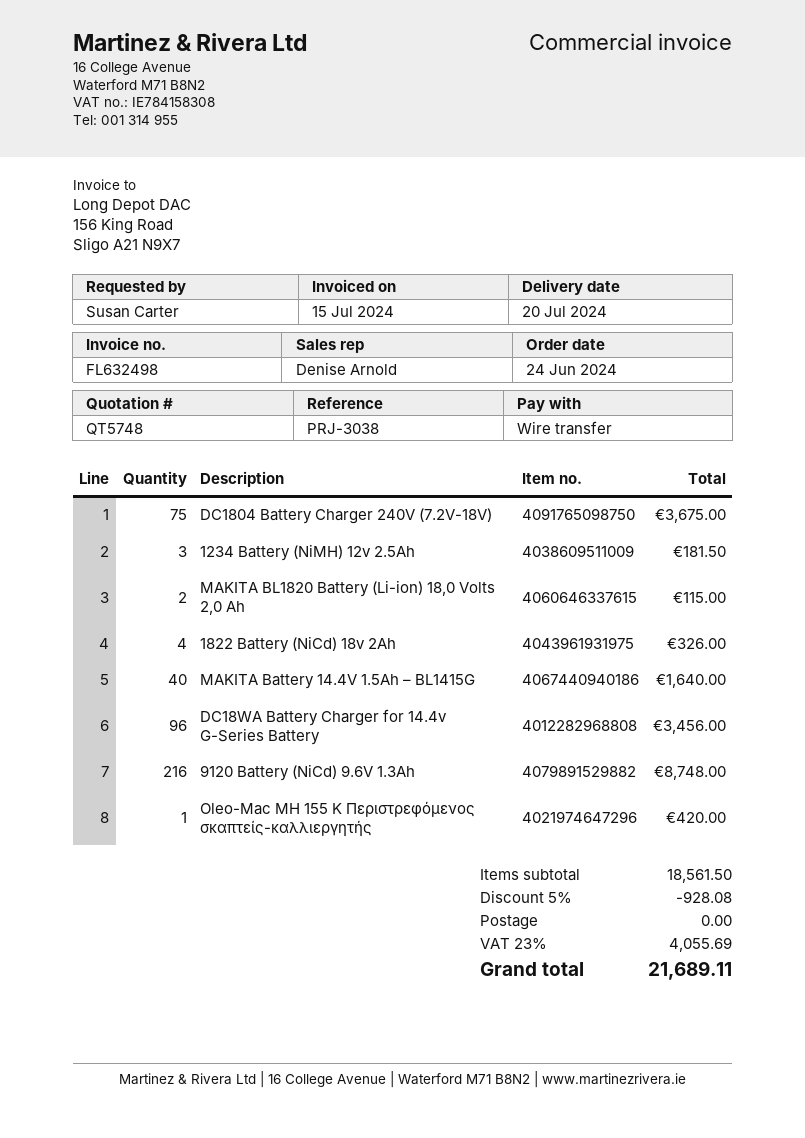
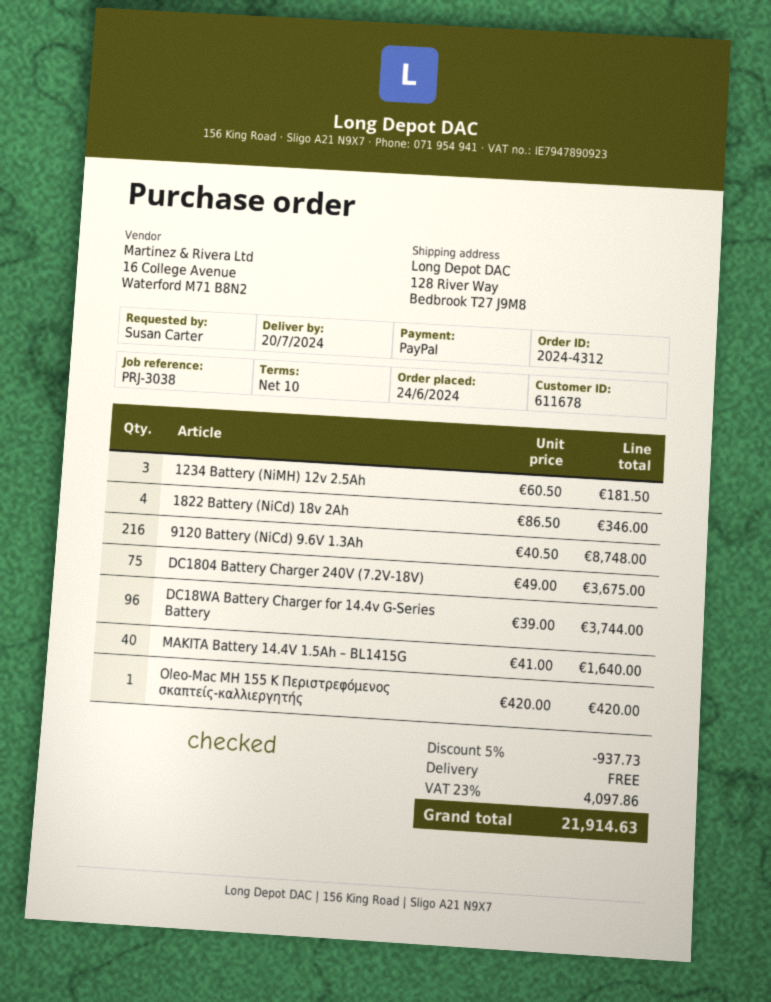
payment method: bank transfer -> PayPal
MAKITA BL1820 Battery (Li-ion) 18,0 Volts 2,0 Ah: 2 for 115.00 -> none
1822 Battery (NiCd) 18v 2Ah: 4 for 326.00 -> 4 for 346.00
DC18WA Battery Charger for 14.4v G-Series Battery: 96 for 3456.00 -> 96 for 3744.00
discount: 5% = 928.08 -> 5% = 937.73
tax: 23% = 4055.69 -> 23% = 4097.86
total: 21689.11 -> 21914.63

